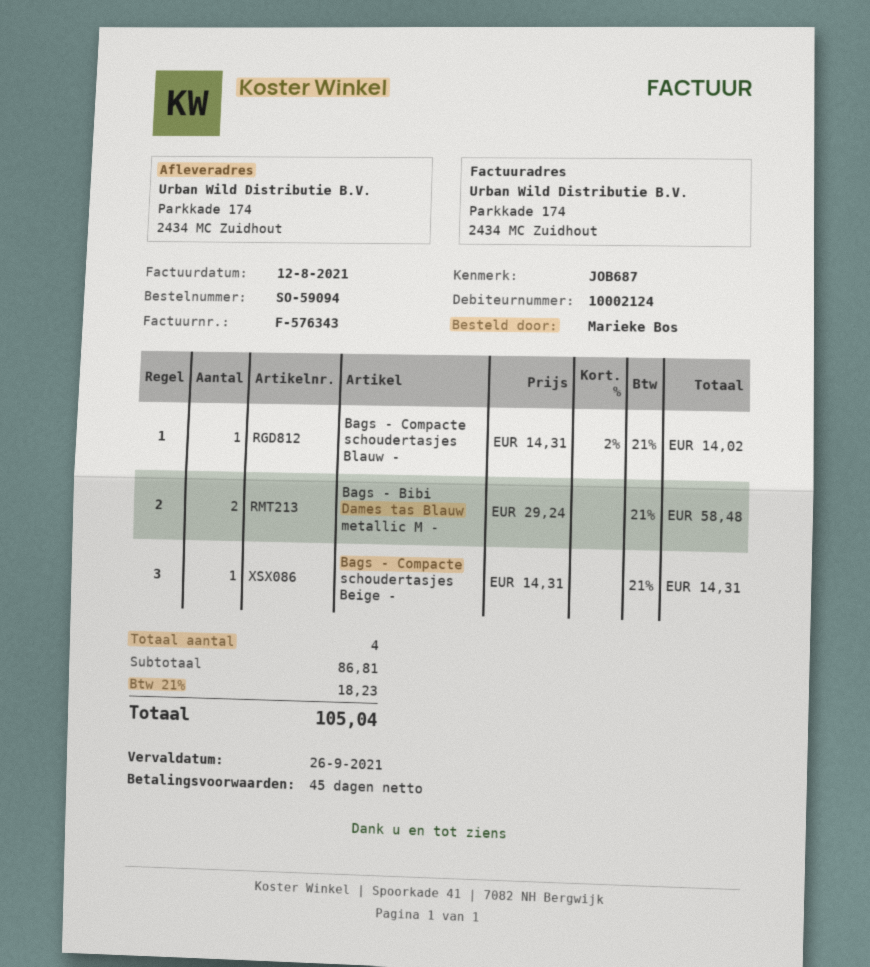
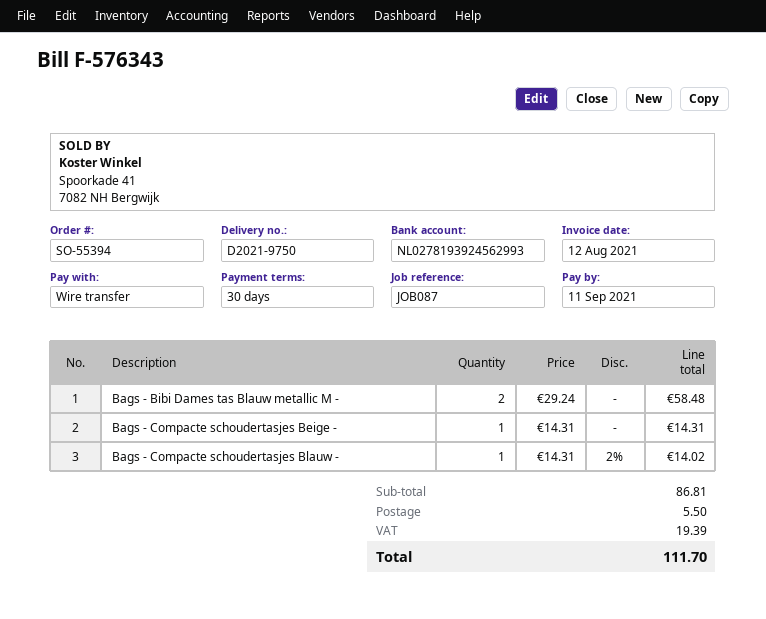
order number: SO-59094 -> SO-55394
payment terms: 45 days -> 30 days
due date: 2021-09-26 -> 2021-09-11
reference: JOB687 -> JOB087
shipping: none -> 5.50
tax: 18.23 -> 19.39
total: 105.04 -> 111.70

